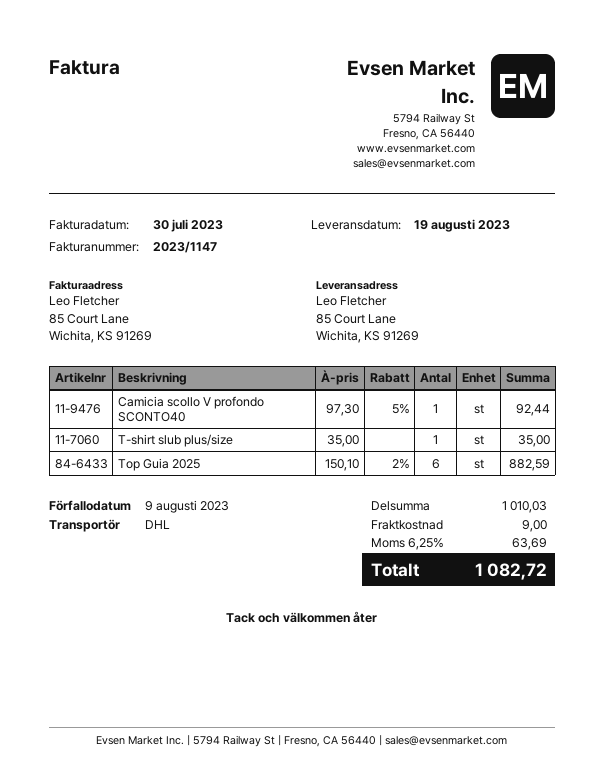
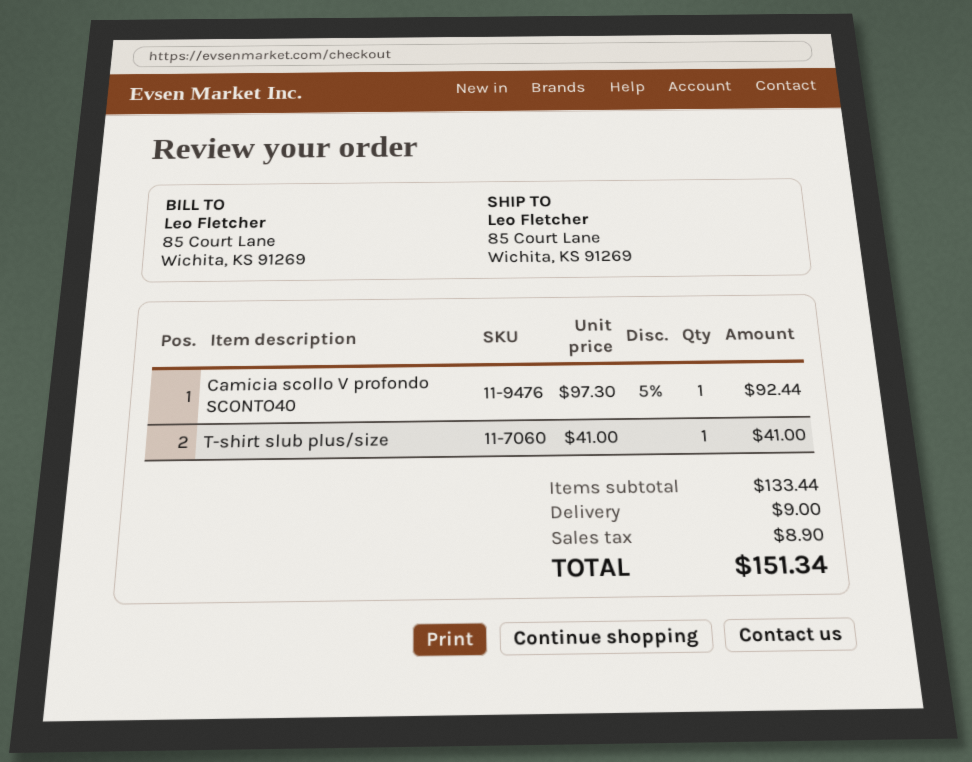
T-shirt slub plus/size: 1 x 35.00 = 35.00 -> 1 x 41.00 = 41.00
Top Guia 2025: 6 x 150.10 - 2% = 882.59 -> none
subtotal: 1010.03 -> 133.44
tax: 63.69 -> 8.90
total: 1082.72 -> 151.34

